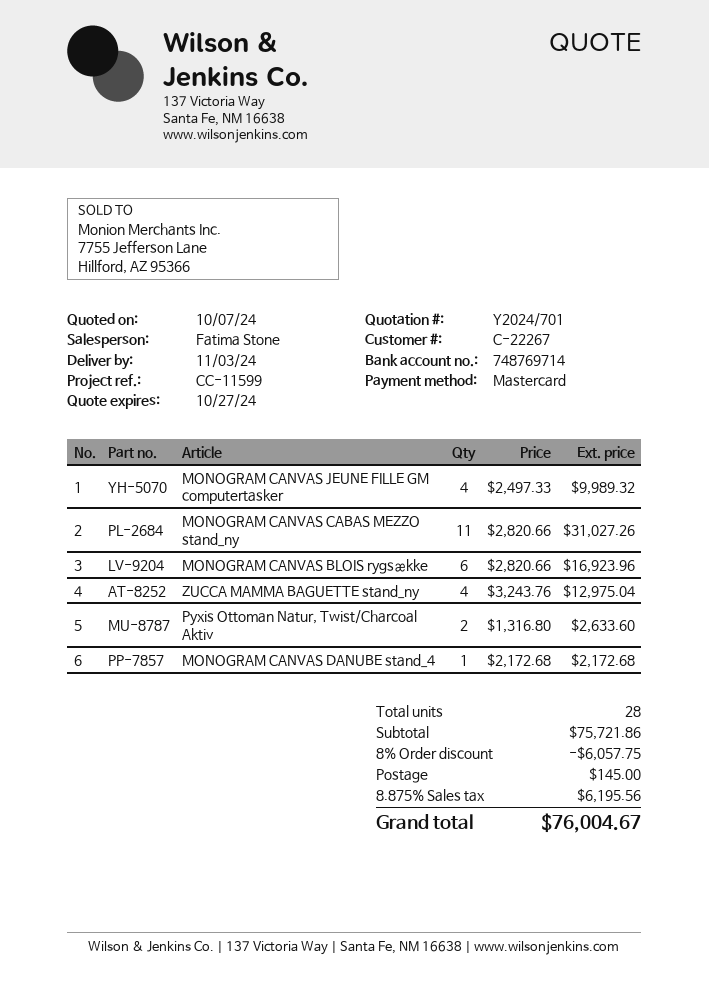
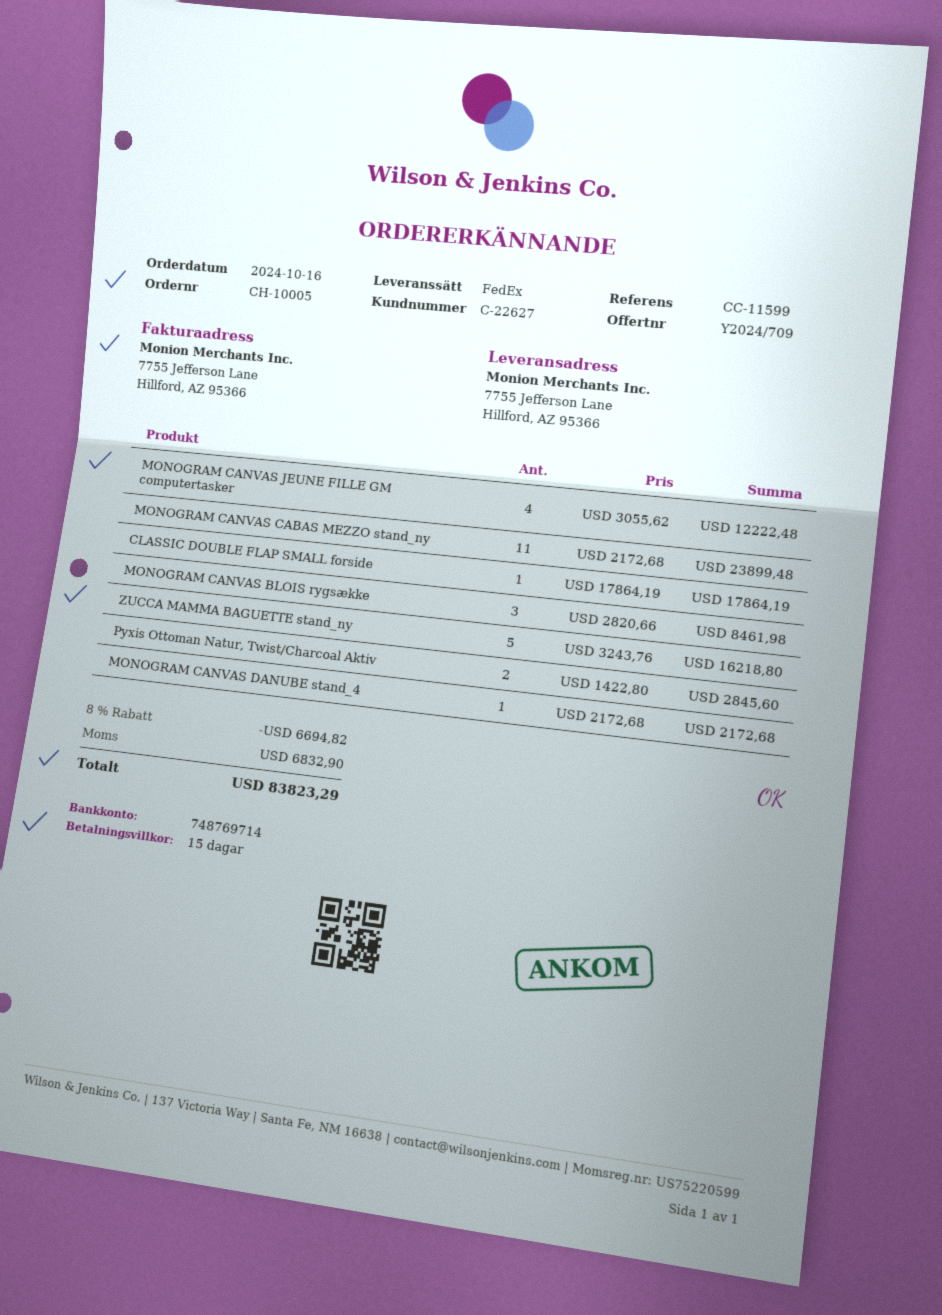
quote number: Y2024/701 -> Y2024/709
customer number: C-22267 -> C-22627
MONOGRAM CANVAS JEUNE FILLE GM computertasker: 4 x 2497.33 = 9989.32 -> 4 x 3055.62 = 12222.48
MONOGRAM CANVAS CABAS MEZZO stand_ny: 11 x 2820.66 = 31027.26 -> 11 x 2172.68 = 23899.48
MONOGRAM CANVAS BLOIS rygsække: 6 x 2820.66 = 16923.96 -> 3 x 2820.66 = 8461.98
ZUCCA MAMMA BAGUETTE stand_ny: 4 x 3243.76 = 12975.04 -> 5 x 3243.76 = 16218.80
Pyxis Ottoman Natur, Twist/Charcoal Aktiv: 2 x 1316.80 = 2633.60 -> 2 x 1422.80 = 2845.60
CLASSIC DOUBLE FLAP SMALL forside: none -> 1 x 17864.19 = 17864.19
discount: 8% = 6057.75 -> 8% = 6694.82
shipping: 145.00 -> none
tax: 6195.56 -> 6832.90
total: 76004.67 -> 83823.29

